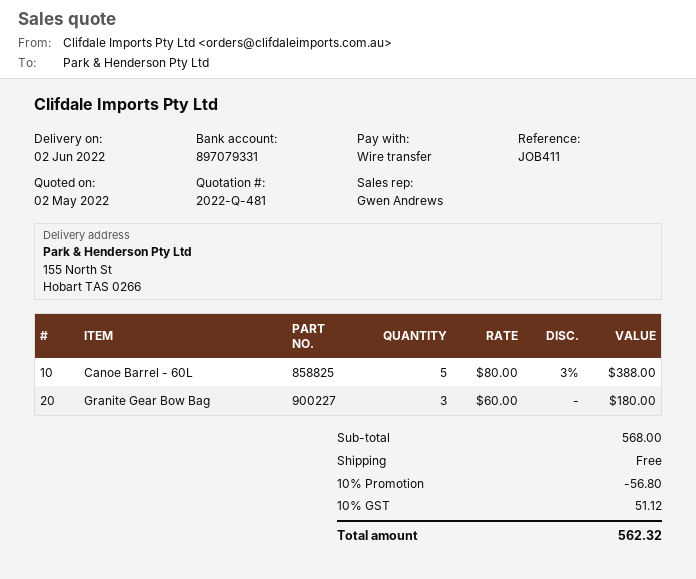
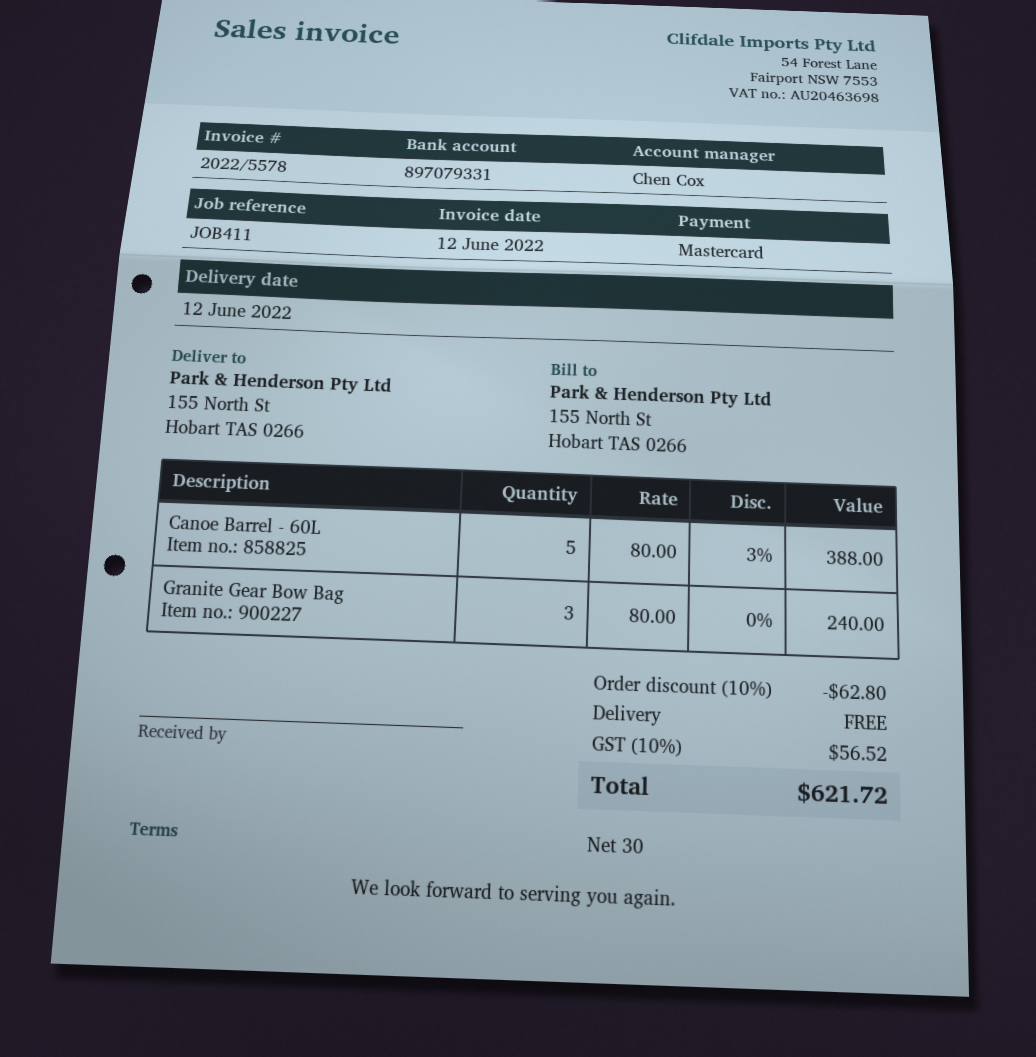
delivery date: 2022-06-02 -> 2022-06-12
sales rep: Gwen Andrews -> Chen Cox
payment method: bank transfer -> Mastercard
Granite Gear Bow Bag: 3 x 60.00 = 180.00 -> 3 x 80.00 = 240.00
discount: 10% = 56.80 -> 10% = 62.80
tax: 10% = 51.12 -> 10% = 56.52
total: 562.32 -> 621.72

